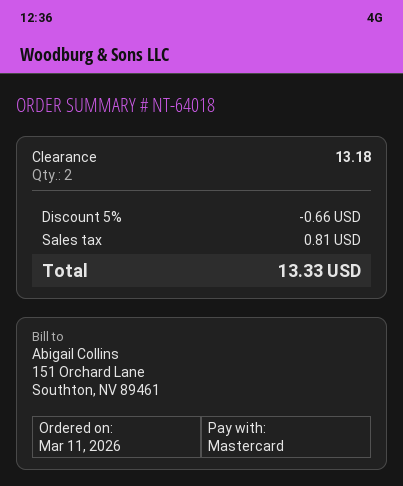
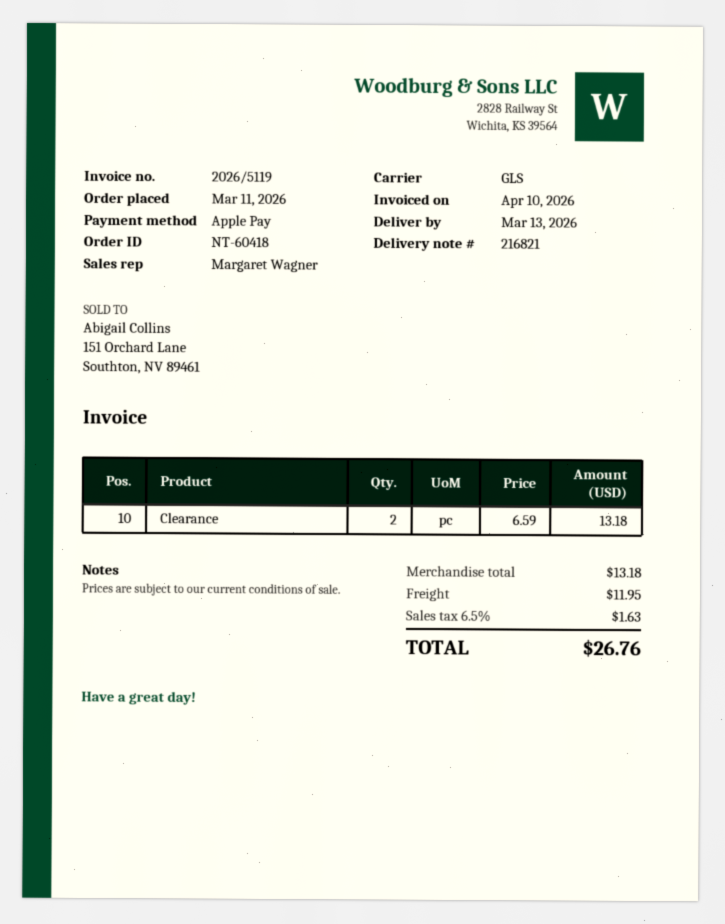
order number: NT-64018 -> NT-60418
payment method: Mastercard -> Apple Pay
discount: 5% = 0.66 -> none
shipping: none -> 11.95
tax: 0.81 -> 1.63
total: 13.33 -> 26.76

